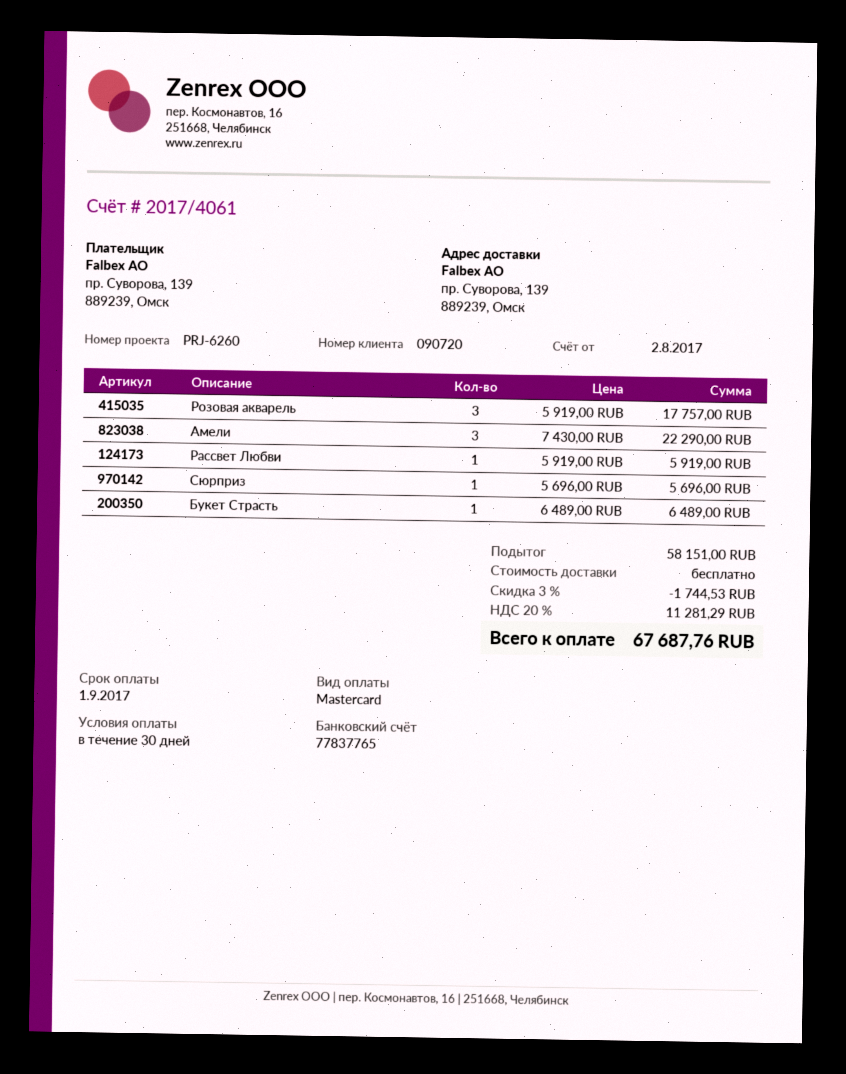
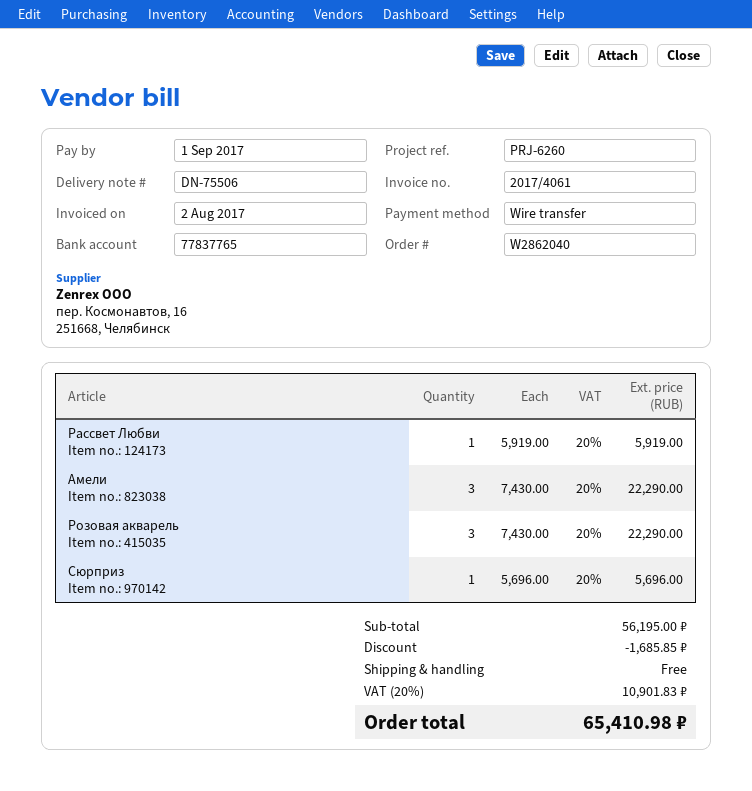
payment method: Mastercard -> bank transfer
Розовая акварель: 3 x 5919.00 = 17757.00 -> 3 x 7430.00 = 22290.00
Букет Страсть: 1 x 6489.00 = 6489.00 -> none
subtotal: 58151.00 -> 56195.00
discount: 1744.53 -> 1685.85
tax: 20% = 11281.29 -> 20% = 10901.83
total: 67687.76 -> 65410.98

